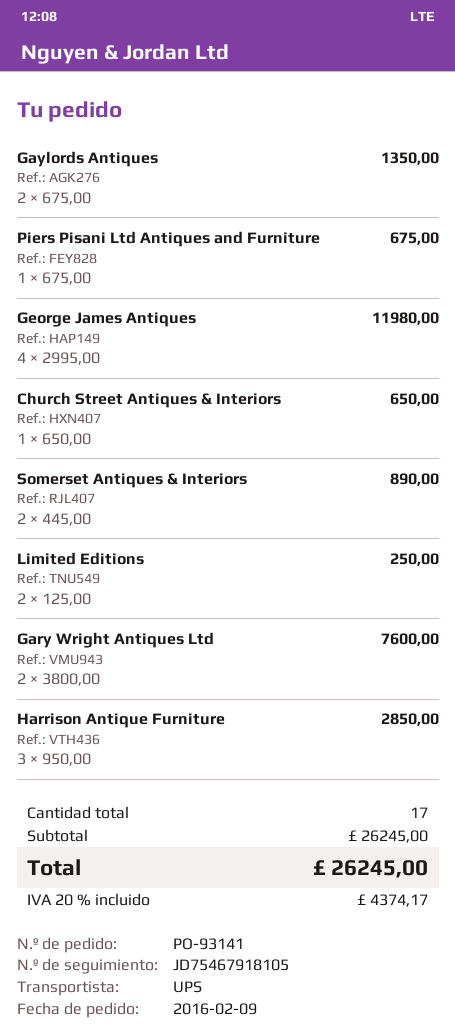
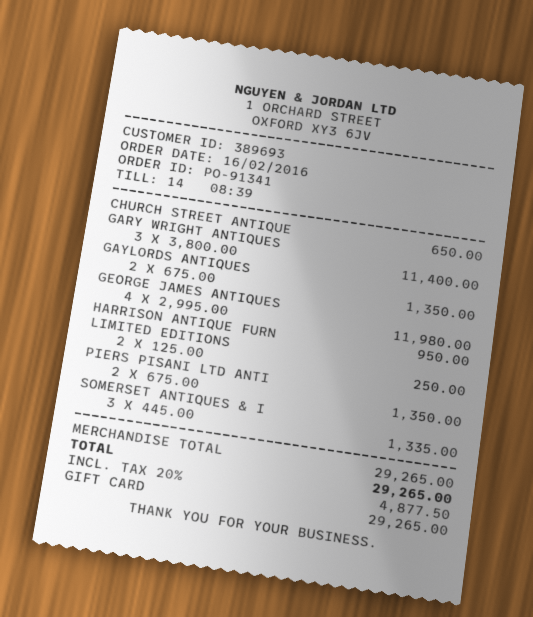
order number: PO-93141 -> PO-91341
order date: 2016-02-09 -> 2016-02-16
Piers Pisani Ltd Antiques and Furniture: 1 x 675.00 = 675.00 -> 2 x 675.00 = 1350.00
Somerset Antiques & Interiors: 2 x 445.00 = 890.00 -> 3 x 445.00 = 1335.00
Gary Wright Antiques Ltd: 2 x 3800.00 = 7600.00 -> 3 x 3800.00 = 11400.00
Harrison Antique Furniture: 3 x 950.00 = 2850.00 -> 1 x 950.00 = 950.00
subtotal: 26245.00 -> 29265.00
tax: 20% = 4374.17 -> 20% = 4877.50
total: 26245.00 -> 29265.00

